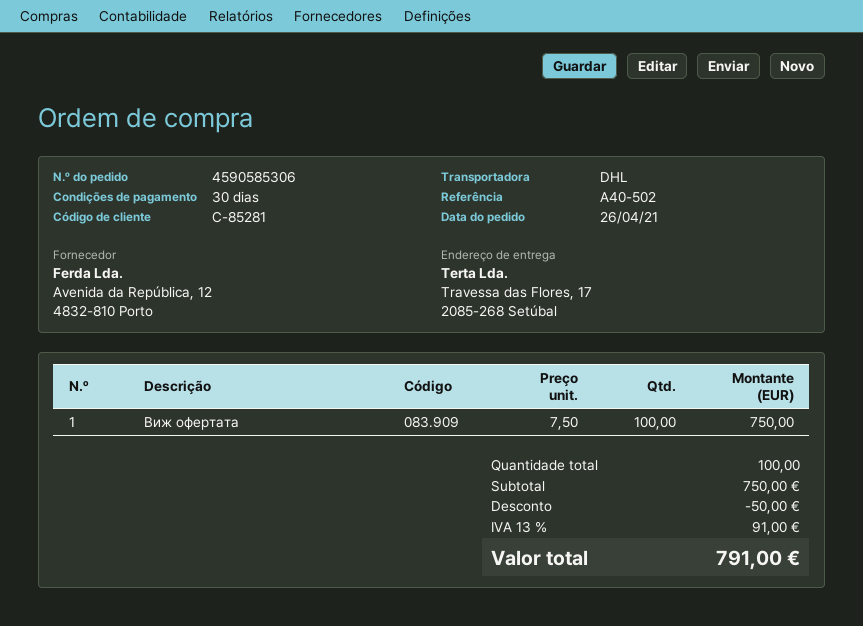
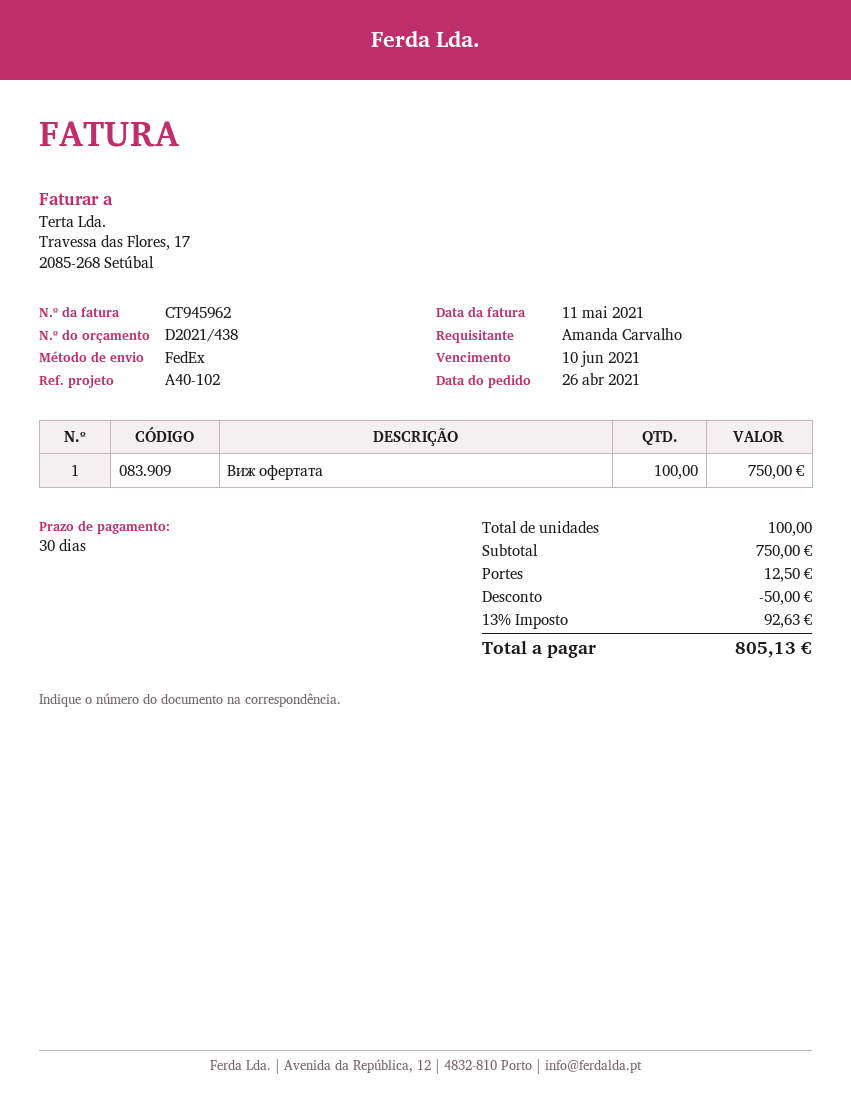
reference: A40-502 -> A40-102
shipping method: DHL -> FedEx
shipping: none -> 12.50
tax: 13% = 91.00 -> 13% = 92.63
total: 791.00 -> 805.13

